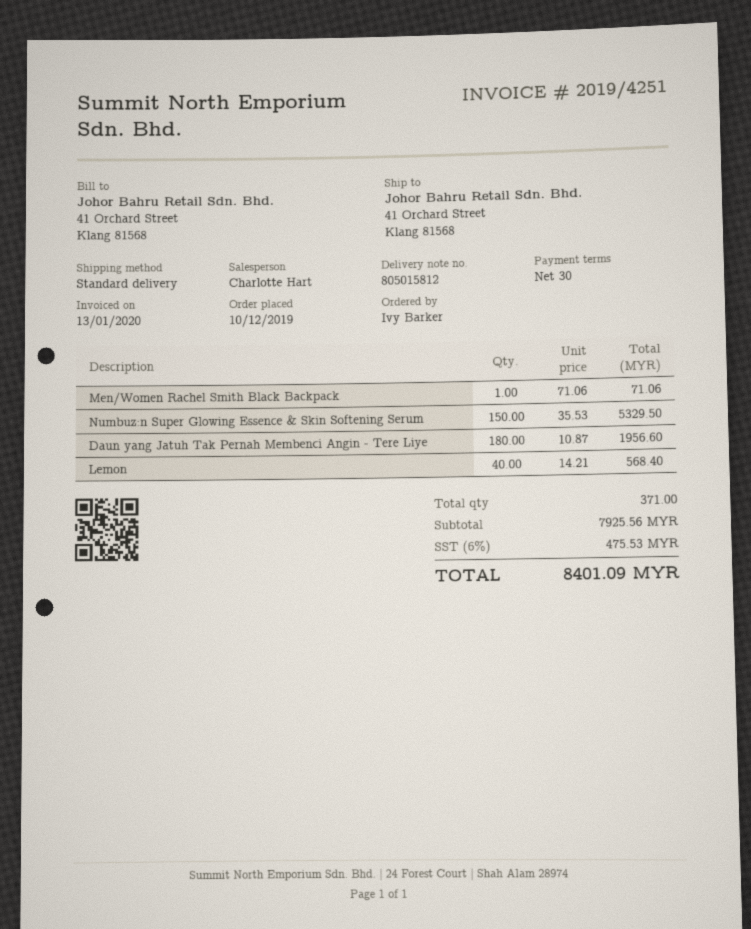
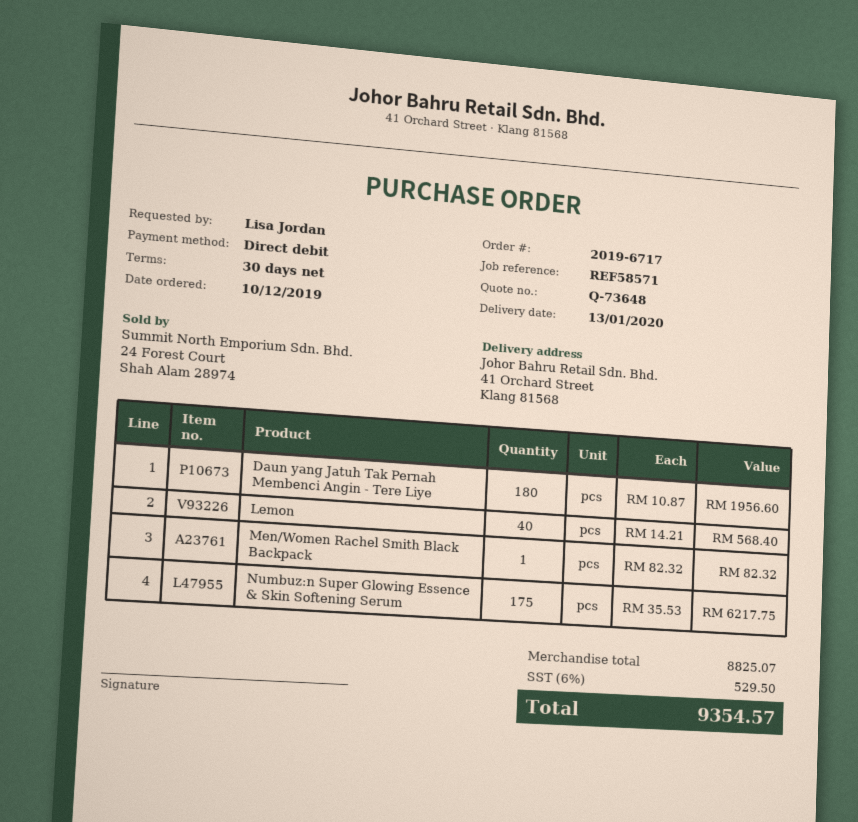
ordered by: Ivy Barker -> Lisa Jordan
Men/Women Rachel Smith Black Backpack: 1 x 71.06 = 71.06 -> 1 x 82.32 = 82.32
Numbuz:n Super Glowing Essence & Skin Softening Serum: 150 x 35.53 = 5329.50 -> 175 x 35.53 = 6217.75
subtotal: 7925.56 -> 8825.07
tax: 6% = 475.53 -> 6% = 529.50
total: 8401.09 -> 9354.57

